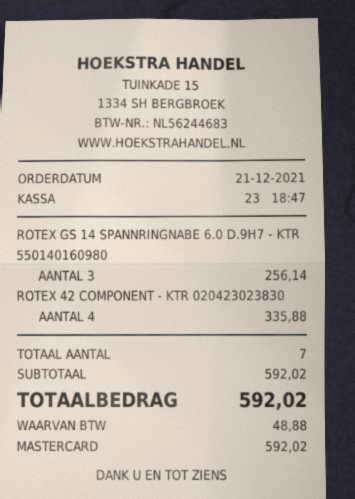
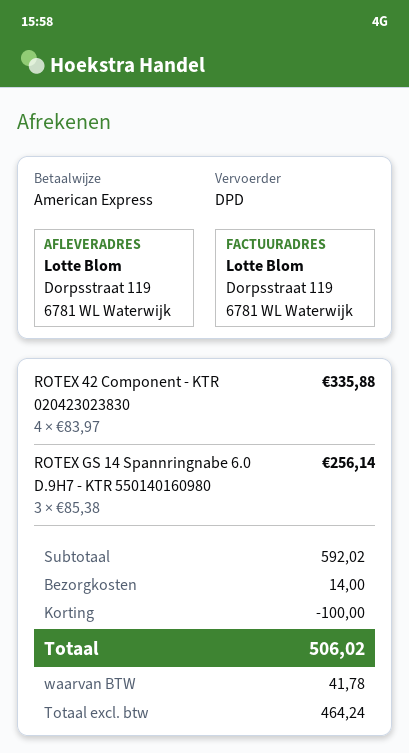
payment method: Mastercard -> American Express
discount: none -> 100.00
shipping: none -> 14.00
tax: 48.88 -> 41.78
total: 592.02 -> 506.02

